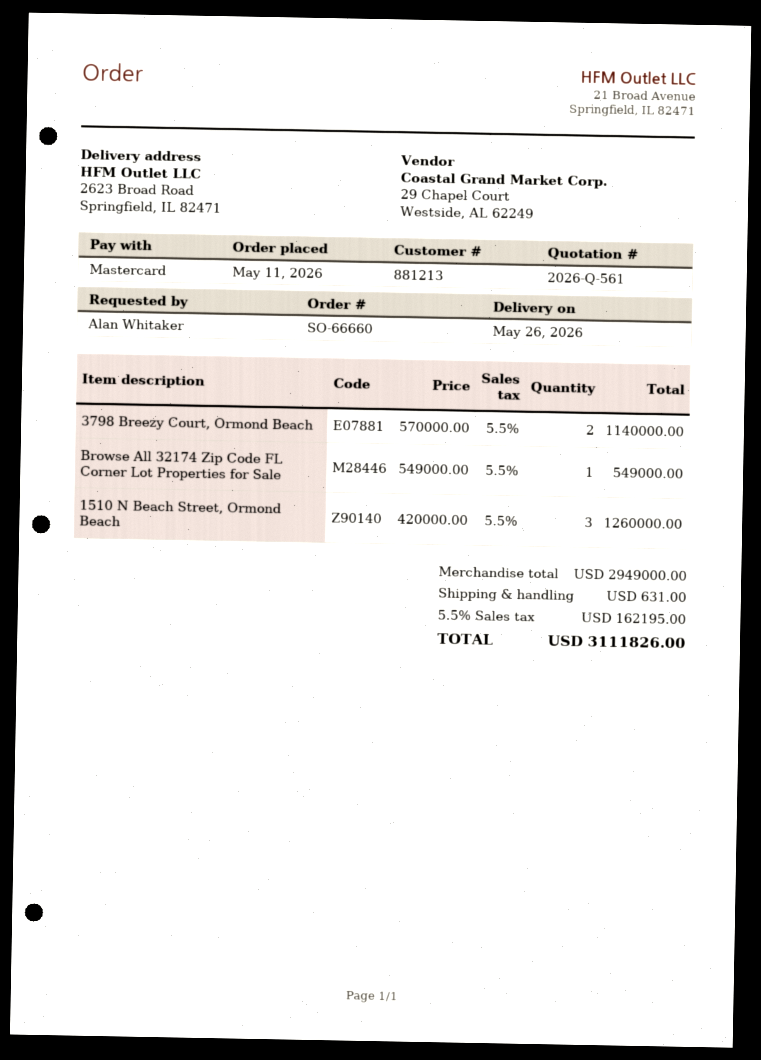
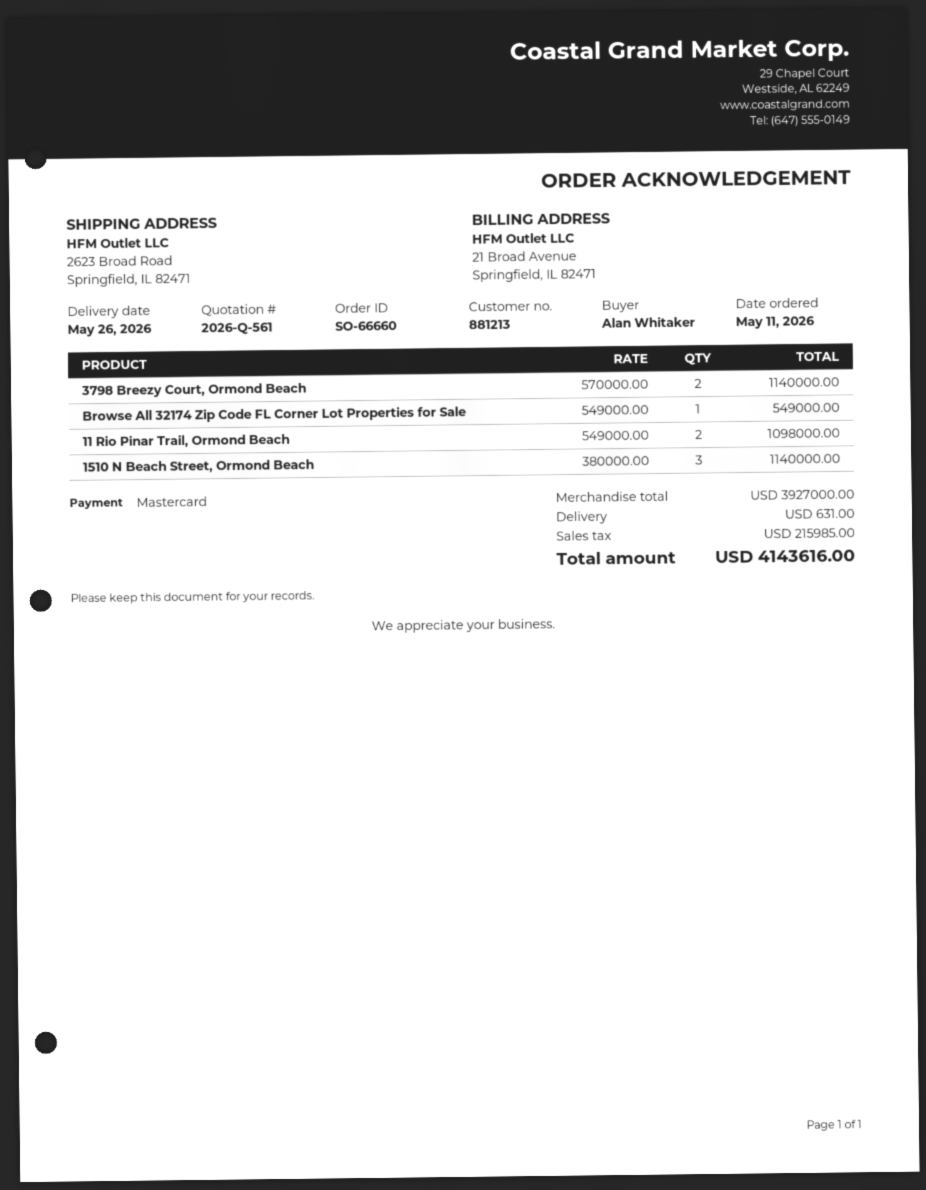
1510 N Beach Street, Ormond Beach: 3 x 420000.00 = 1260000.00 -> 3 x 380000.00 = 1140000.00
11 Rio Pinar Trail, Ormond Beach: none -> 2 x 549000.00 = 1098000.00
subtotal: 2949000.00 -> 3927000.00
tax: 162195.00 -> 215985.00
total: 3111826.00 -> 4143616.00

